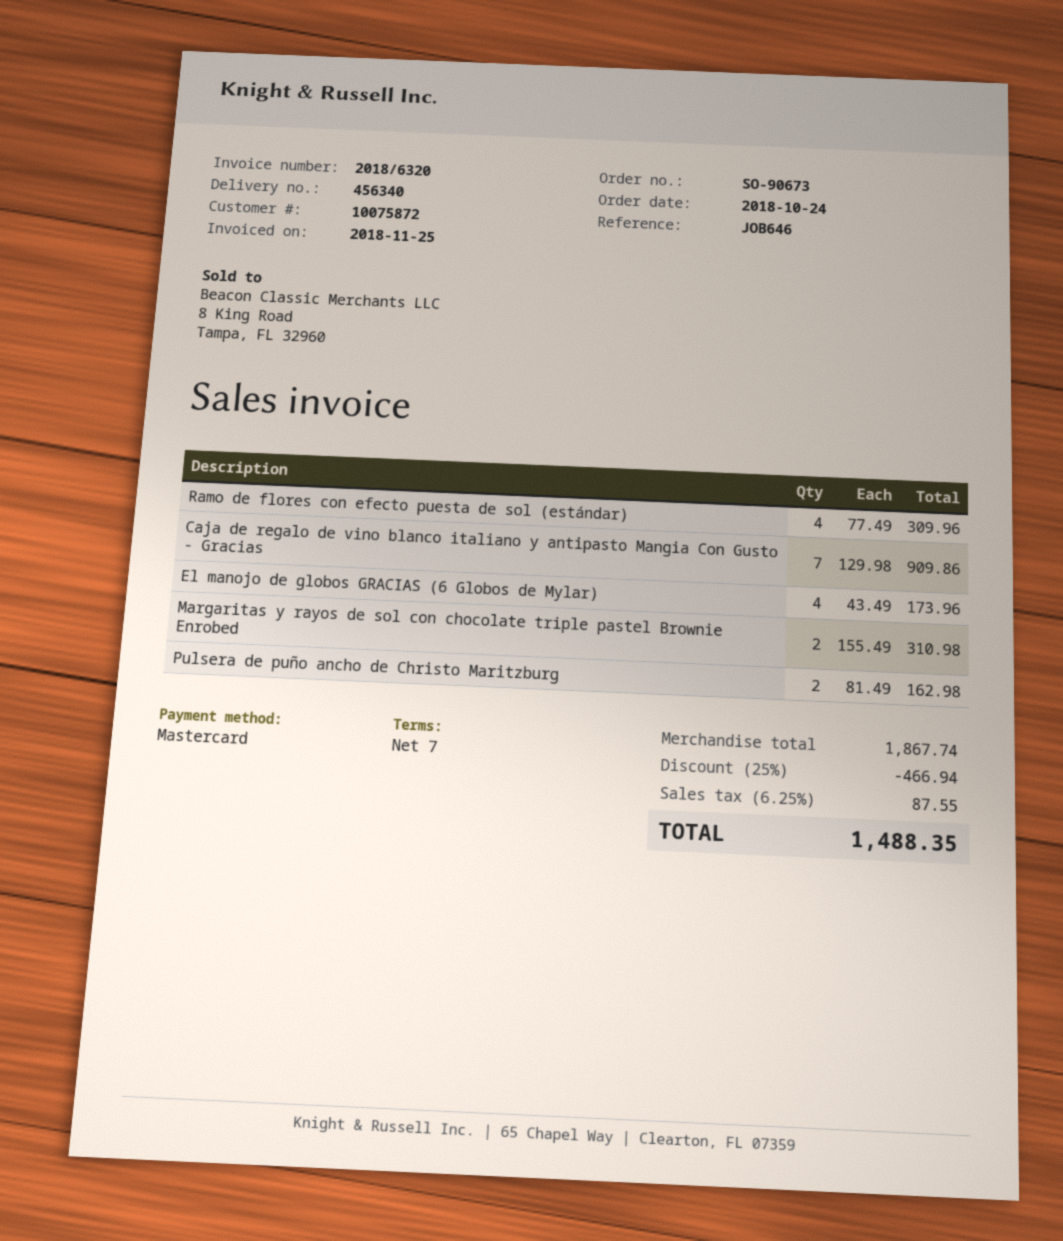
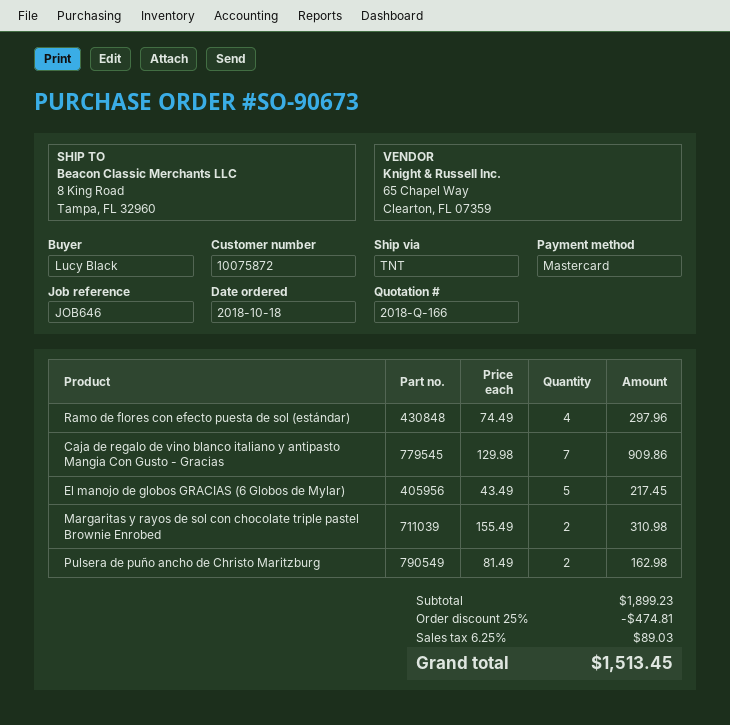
order date: 2018-10-24 -> 2018-10-18
Ramo de flores con efecto puesta de sol (estándar): 4 x 77.49 = 309.96 -> 4 x 74.49 = 297.96
El manojo de globos GRACIAS (6 Globos de Mylar): 4 x 43.49 = 173.96 -> 5 x 43.49 = 217.45
subtotal: 1867.74 -> 1899.23
discount: 25% = 466.94 -> 25% = 474.81
tax: 6.25% = 87.55 -> 6.25% = 89.03
total: 1488.35 -> 1513.45

